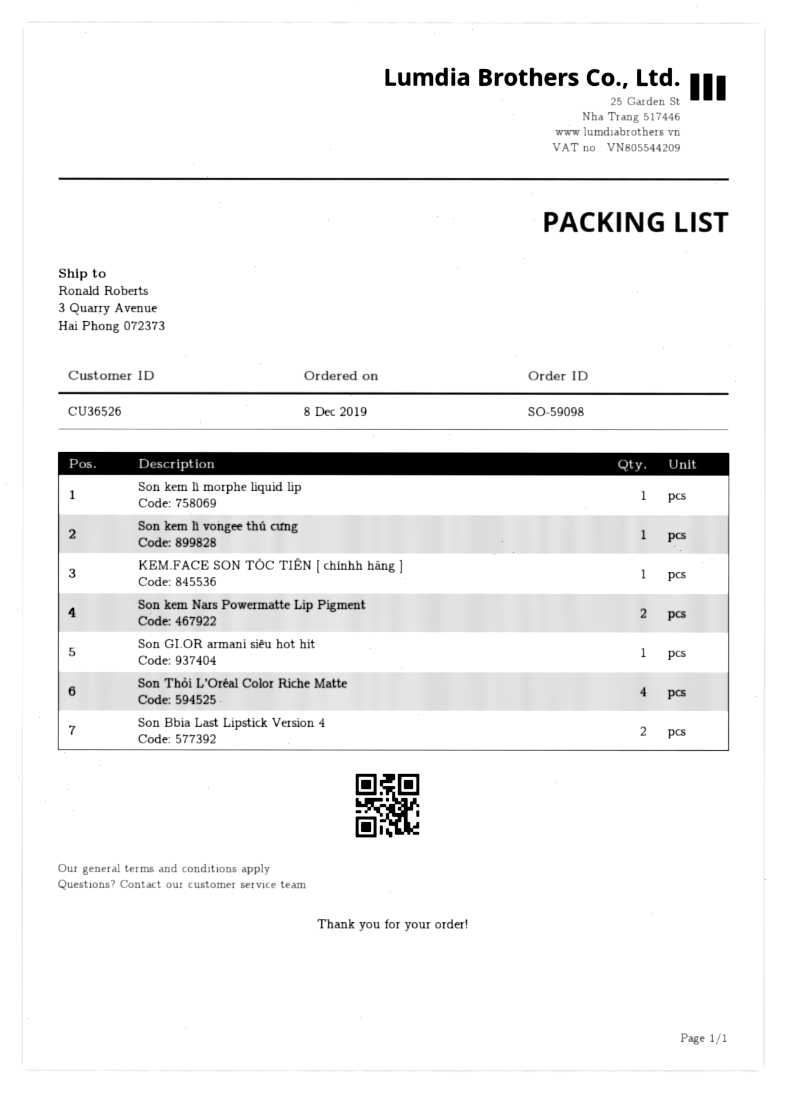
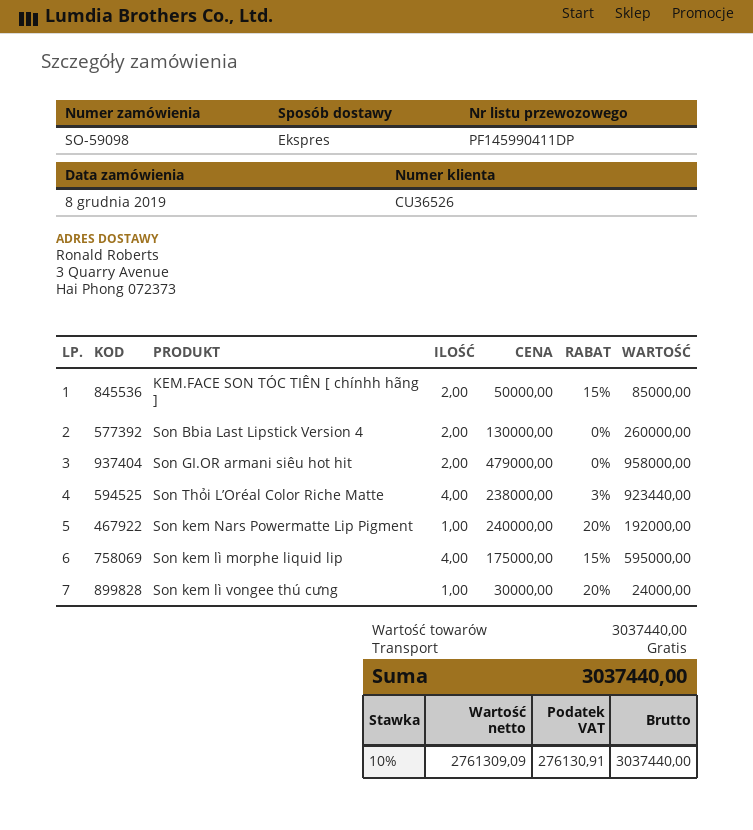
Son kem lì morphe liquid lip: 1 -> 4
KEM.FACE SON TÓC TIÊN [ chínhh hãng ]: 1 -> 2
Son kem Nars Powermatte Lip Pigment: 2 -> 1
Son GI.OR armani siêu hot hit: 1 -> 2

